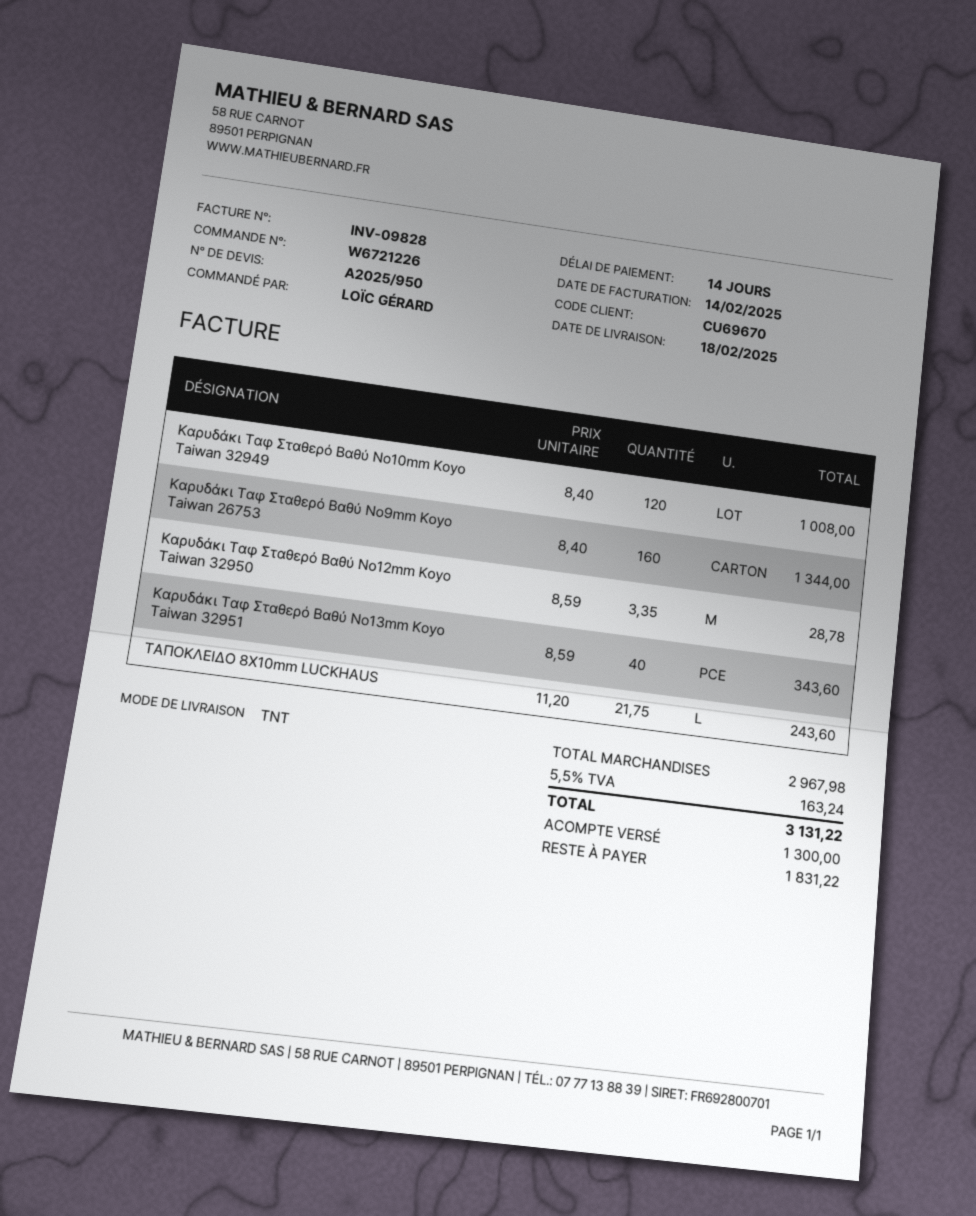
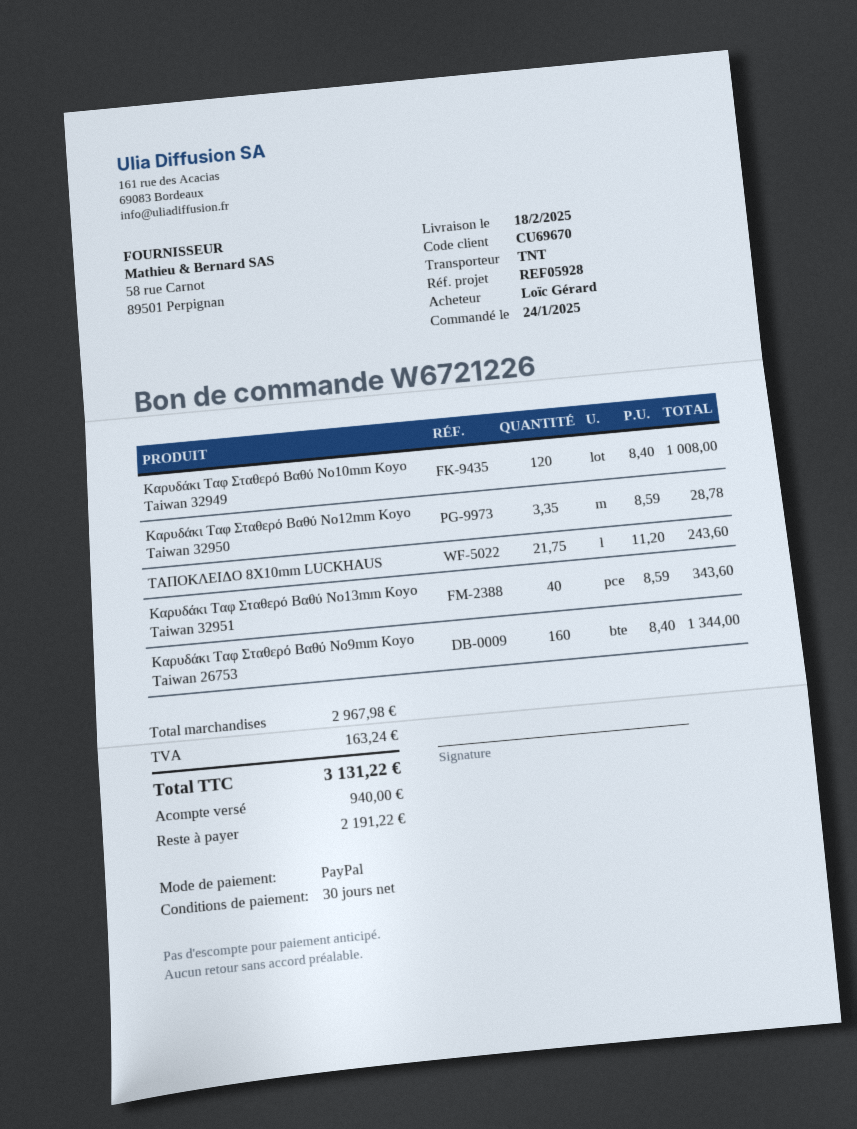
payment terms: 14 days -> 30 days
deposit: 1300.00 -> 940.00
balance: 1831.22 -> 2191.22

